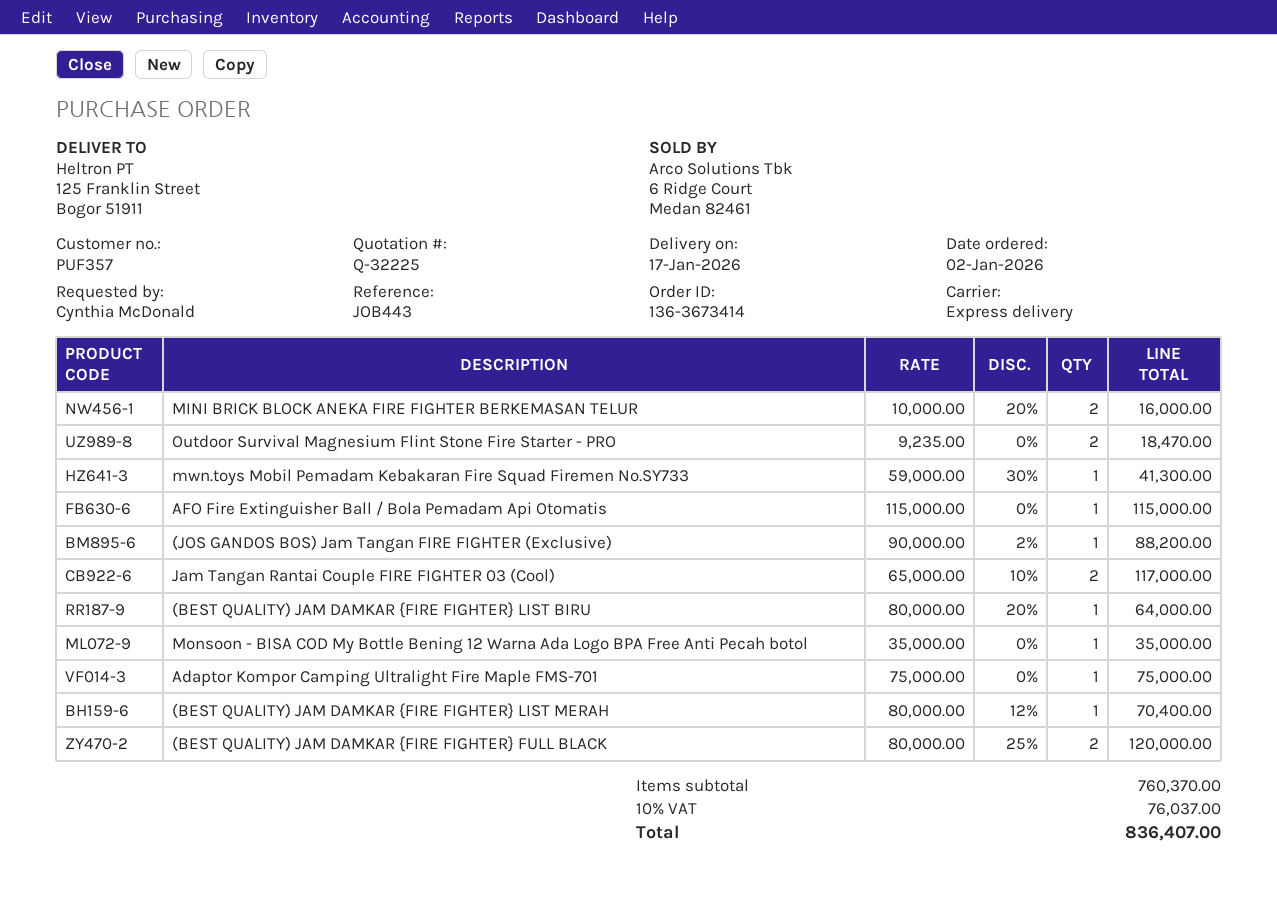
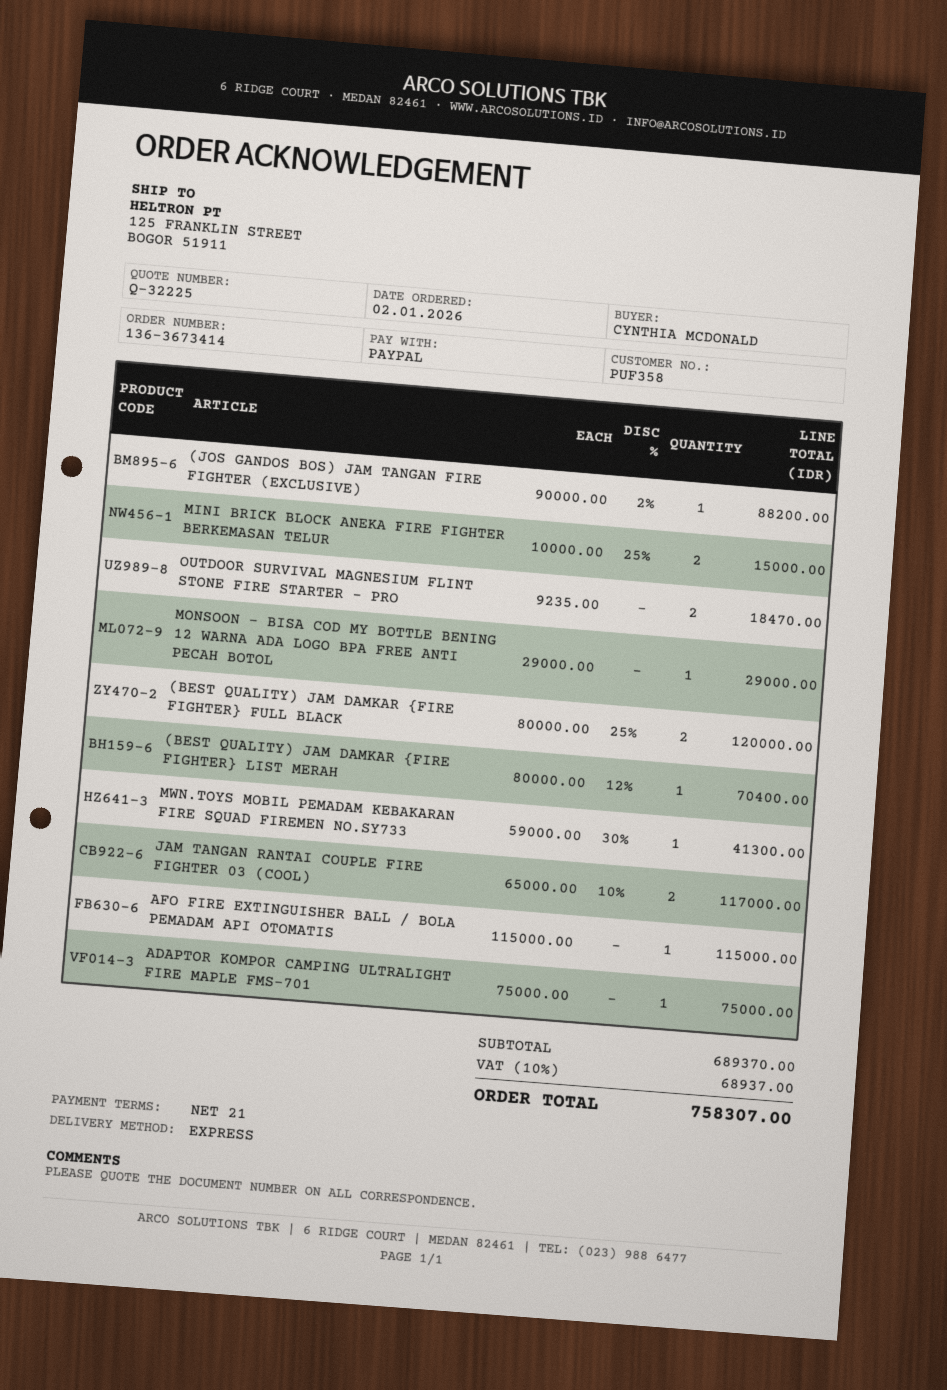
customer number: PUF357 -> PUF358
MINI BRICK BLOCK ANEKA FIRE FIGHTER BERKEMASAN TELUR: 2 x 10000.00 - 20% = 16000.00 -> 2 x 10000.00 - 25% = 15000.00
(BEST QUALITY) JAM DAMKAR {FIRE FIGHTER} LIST BIRU: 1 x 80000.00 - 20% = 64000.00 -> none
Monsoon - BISA COD My Bottle Bening 12 Warna Ada Logo BPA Free Anti Pecah botol: 1 x 35000.00 = 35000.00 -> 1 x 29000.00 = 29000.00
subtotal: 760370.00 -> 689370.00
tax: 10% = 76037.00 -> 10% = 68937.00
total: 836407.00 -> 758307.00

